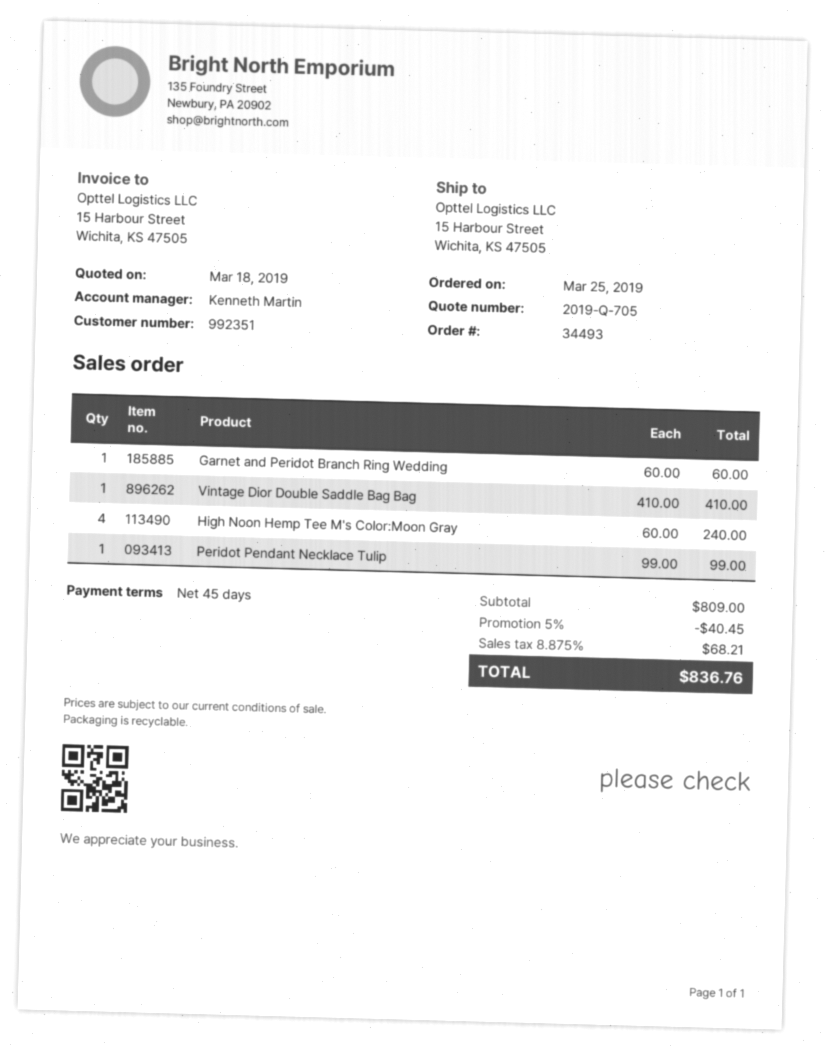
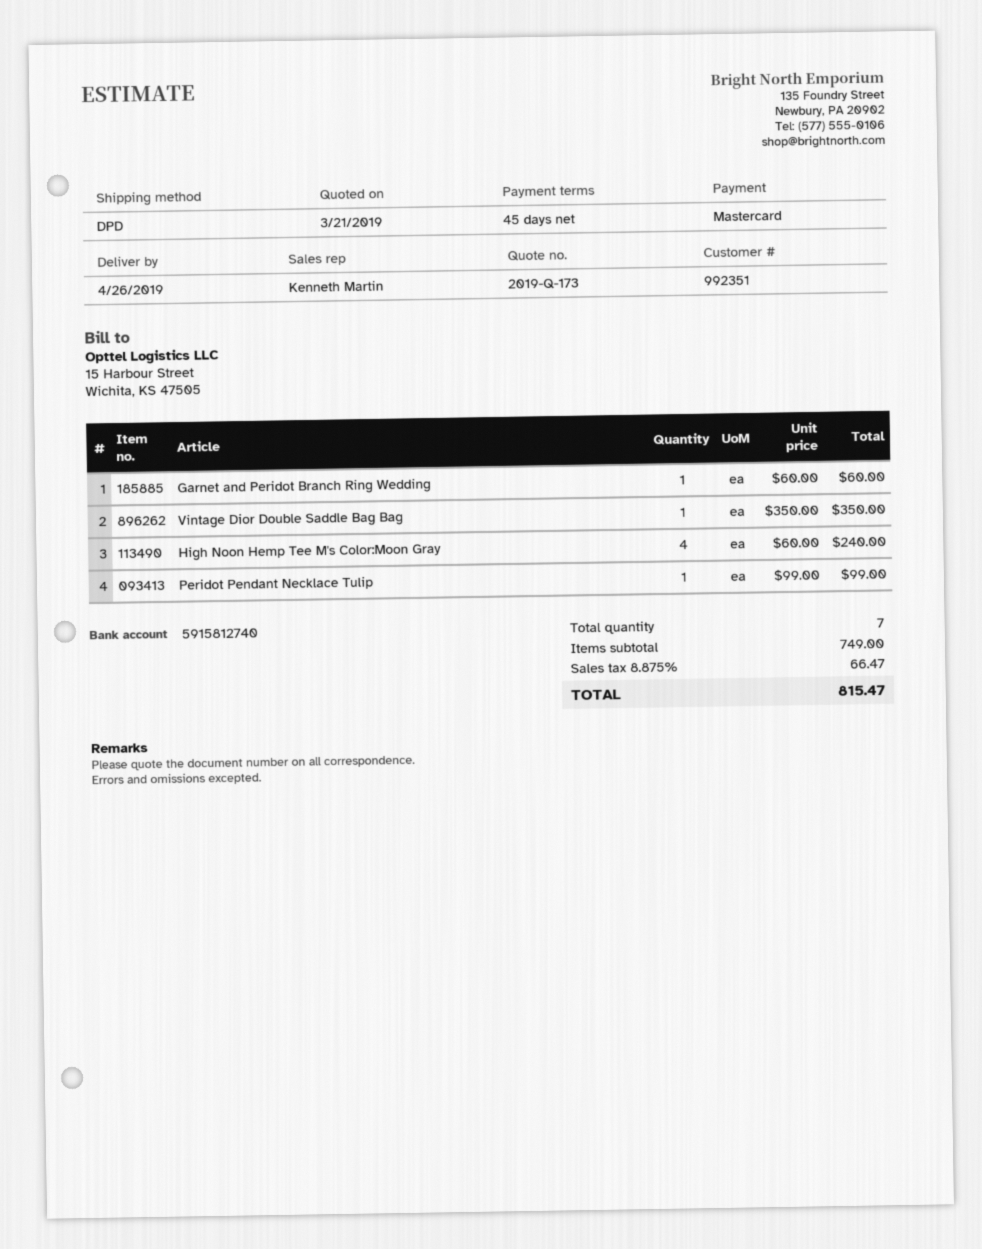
quote number: 2019-Q-705 -> 2019-Q-173
quote date: 2019-03-18 -> 2019-03-21
Vintage Dior Double Saddle Bag Bag: 1 x 410.00 = 410.00 -> 1 x 350.00 = 350.00
subtotal: 809.00 -> 749.00
discount: 5% = 40.45 -> none
tax: 8.875% = 68.21 -> 8.875% = 66.47
total: 836.76 -> 815.47

